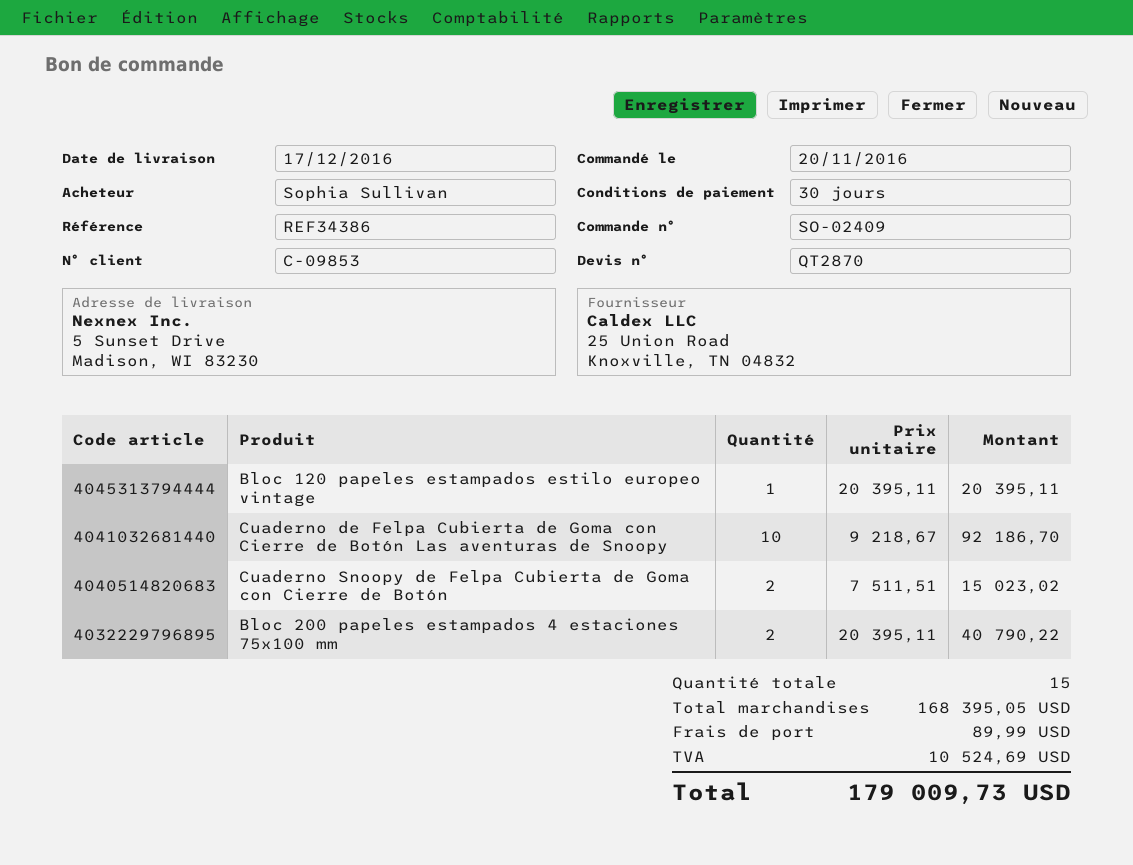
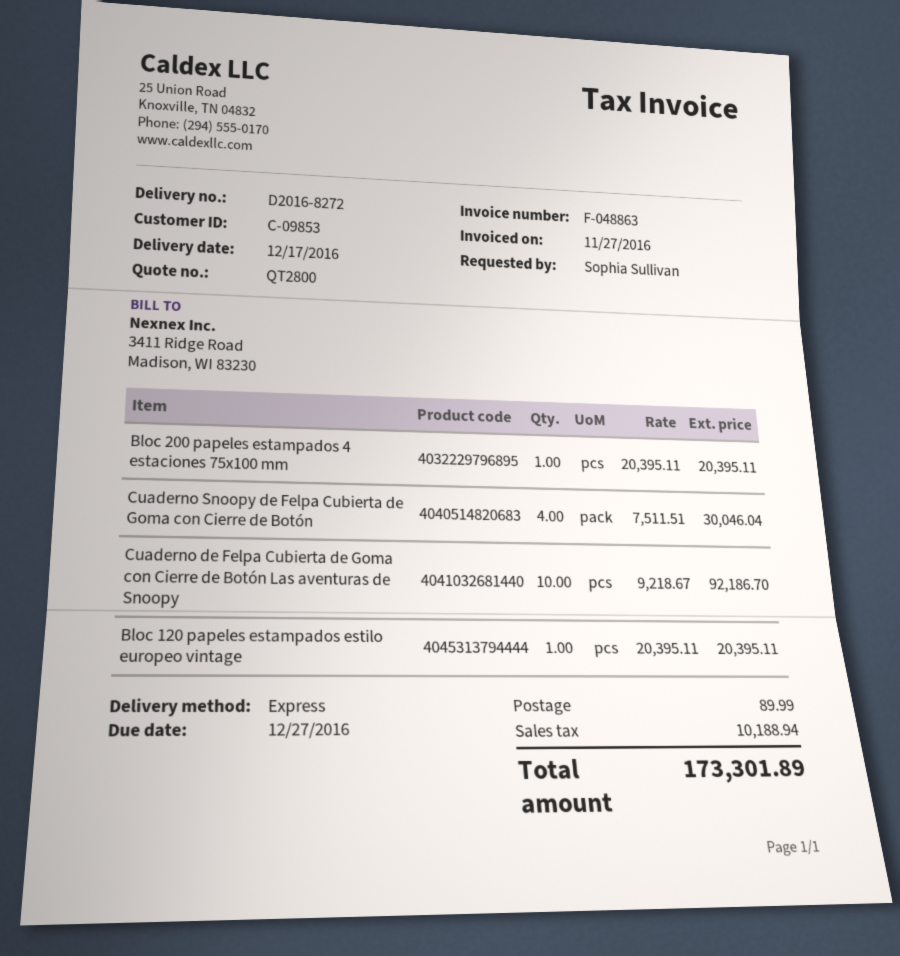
quote number: QT2870 -> QT2800
Cuaderno Snoopy de Felpa Cubierta de Goma con Cierre de Botón: 2 x 7511.51 = 15023.02 -> 4 x 7511.51 = 30046.04
Bloc 200 papeles estampados 4 estaciones 75x100 mm: 2 x 20395.11 = 40790.22 -> 1 x 20395.11 = 20395.11
tax: 10524.69 -> 10188.94
total: 179009.73 -> 173301.89

